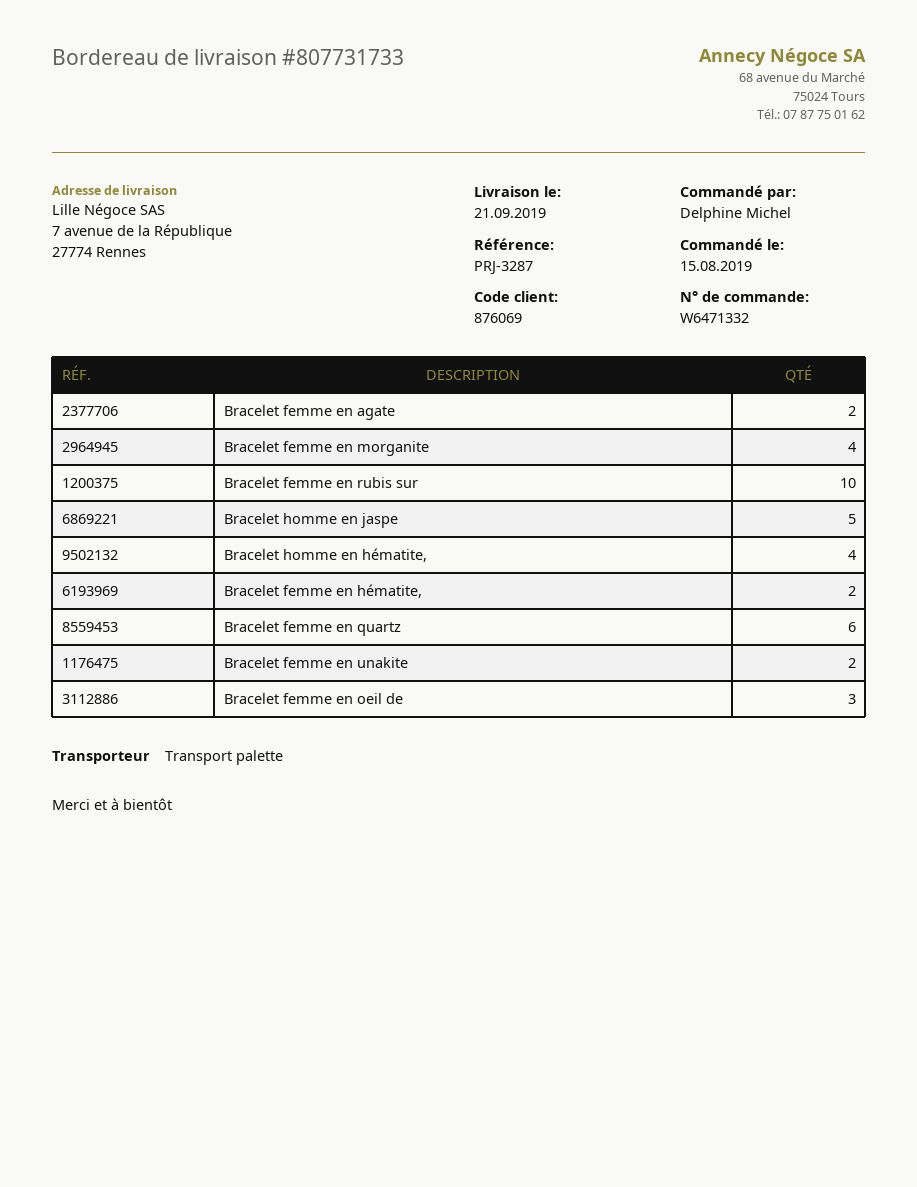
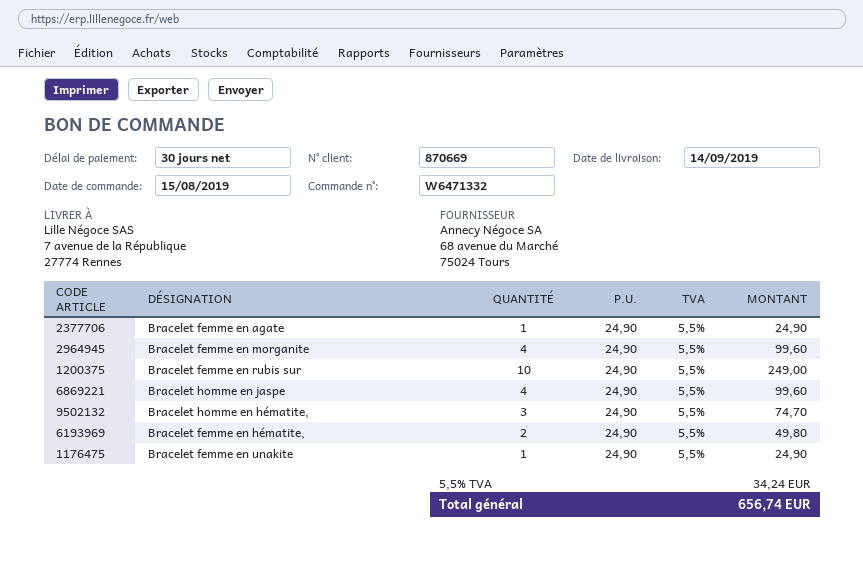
delivery date: 2019-09-21 -> 2019-09-14
customer number: 876069 -> 870669
Bracelet femme en agate: 2 -> 1
Bracelet homme en jaspe: 5 -> 4
Bracelet homme en hématite,: 4 -> 3
Bracelet femme en quartz: 6 -> none
Bracelet femme en unakite: 2 -> 1
Bracelet femme en oeil de: 3 -> none

